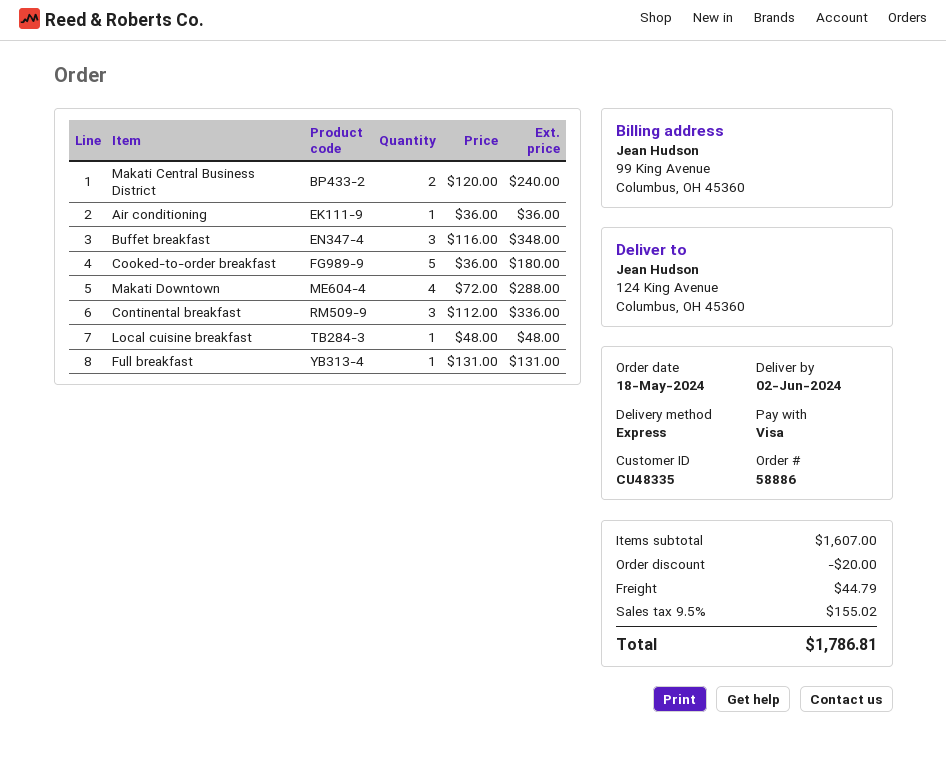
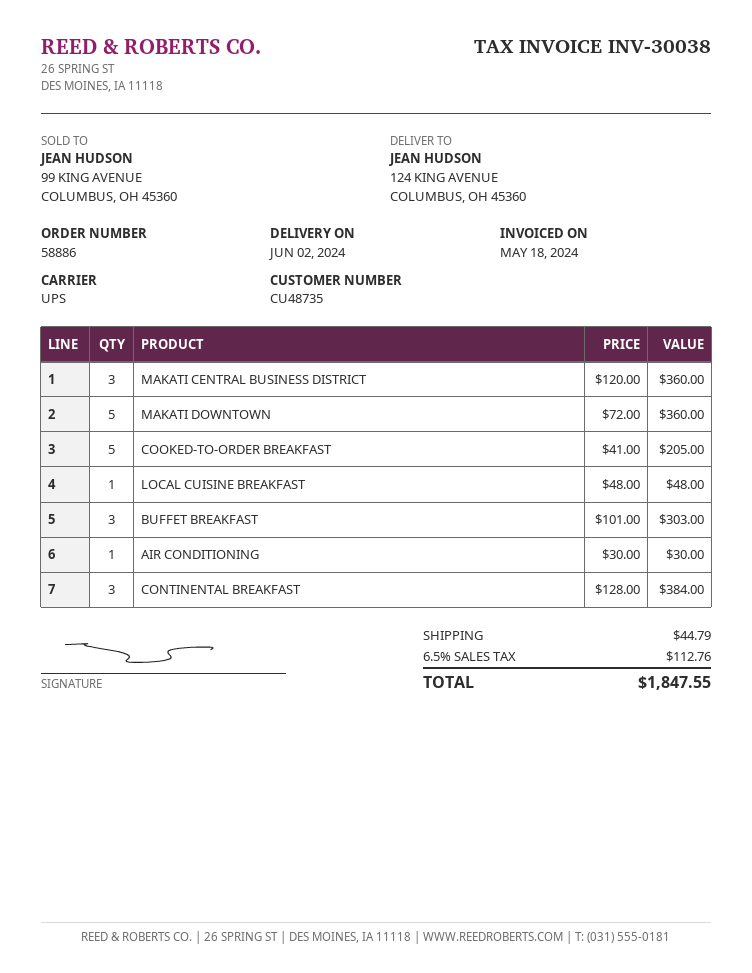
customer number: CU48335 -> CU48735
shipping method: express -> UPS
Makati Central Business District: 2 x 120.00 = 240.00 -> 3 x 120.00 = 360.00
Air conditioning: 1 x 36.00 = 36.00 -> 1 x 30.00 = 30.00
Buffet breakfast: 3 x 116.00 = 348.00 -> 3 x 101.00 = 303.00
Cooked-to-order breakfast: 5 x 36.00 = 180.00 -> 5 x 41.00 = 205.00
Makati Downtown: 4 x 72.00 = 288.00 -> 5 x 72.00 = 360.00
Continental breakfast: 3 x 112.00 = 336.00 -> 3 x 128.00 = 384.00
Full breakfast: 1 x 131.00 = 131.00 -> none
discount: 20.00 -> none
tax: 9.5% = 155.02 -> 6.5% = 112.76
total: 1786.81 -> 1847.55

